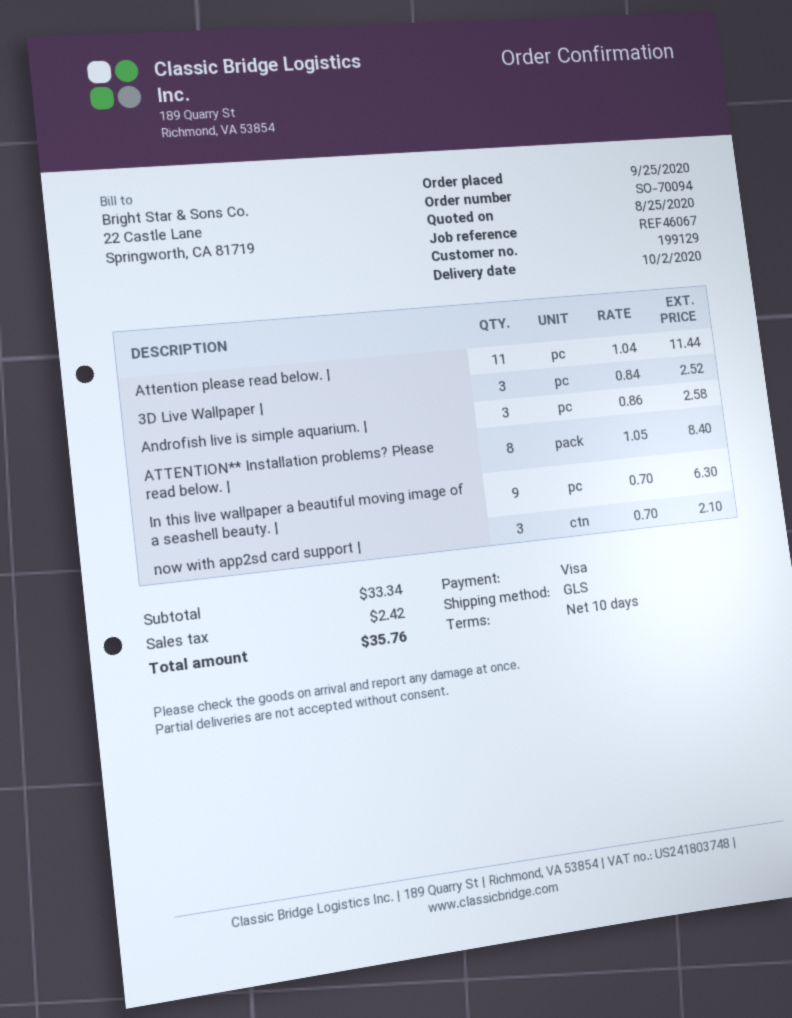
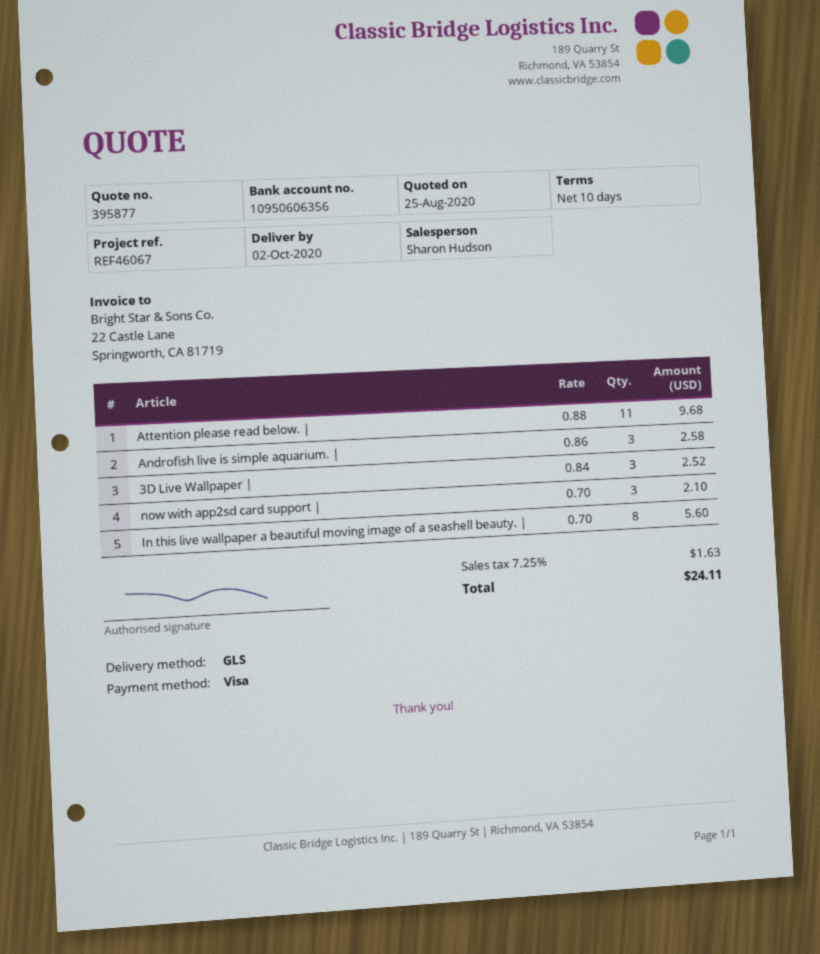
Attention please read below. |: 11 x 1.04 = 11.44 -> 11 x 0.88 = 9.68
ATTENTION** Installation problems? Please read below. |: 8 x 1.05 = 8.40 -> none
In this live wallpaper a beautiful moving image of a seashell beauty. |: 9 x 0.70 = 6.30 -> 8 x 0.70 = 5.60
tax: 2.42 -> 1.63
total: 35.76 -> 24.11

